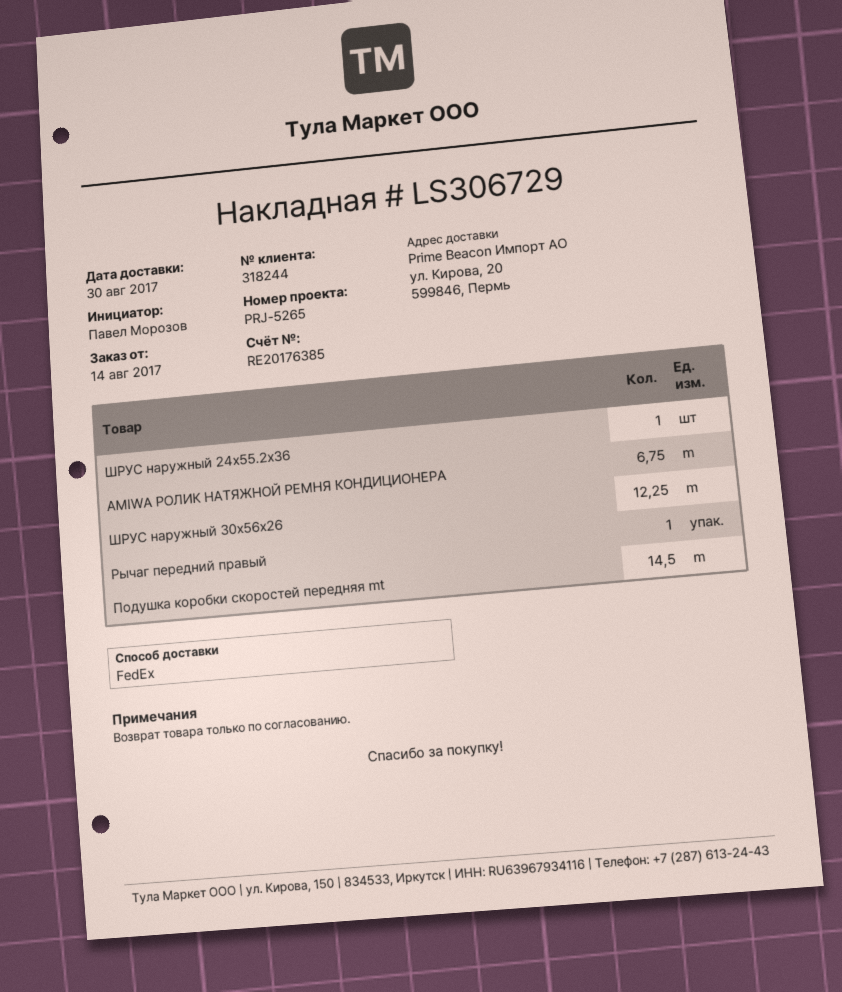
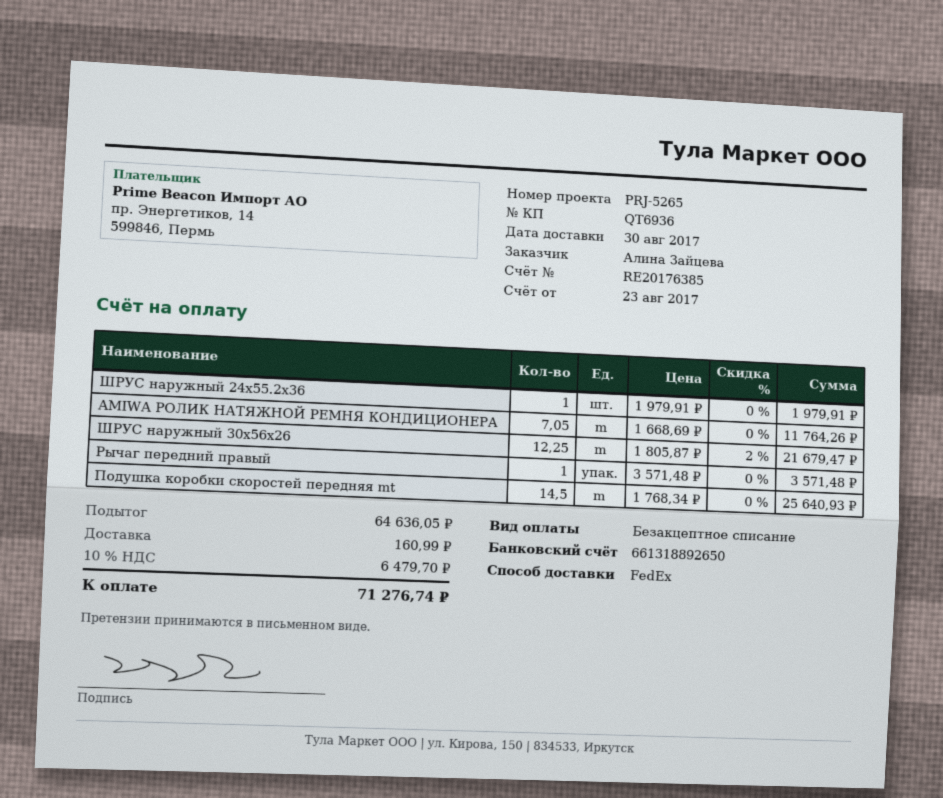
ordered by: Павел Морозов -> Алина Зайцева
AMIWA РОЛИК НАТЯЖНОЙ РЕМНЯ КОНДИЦИОНЕРА: 6.75 -> 7.05

